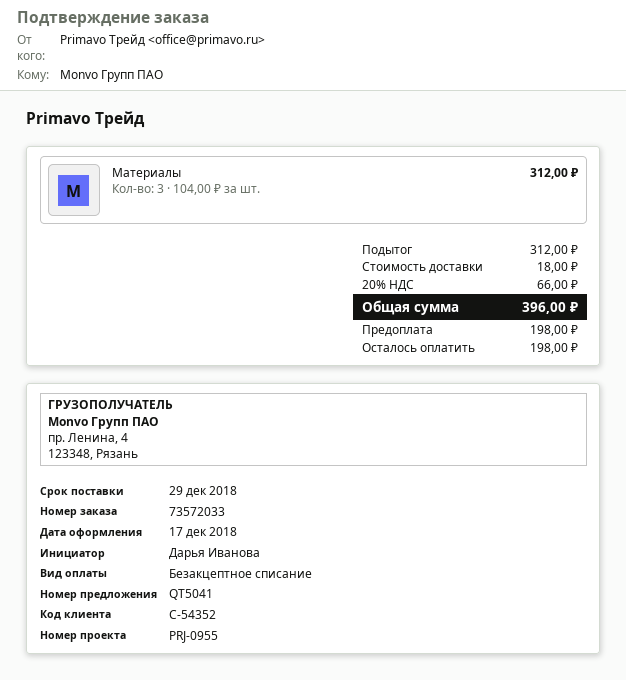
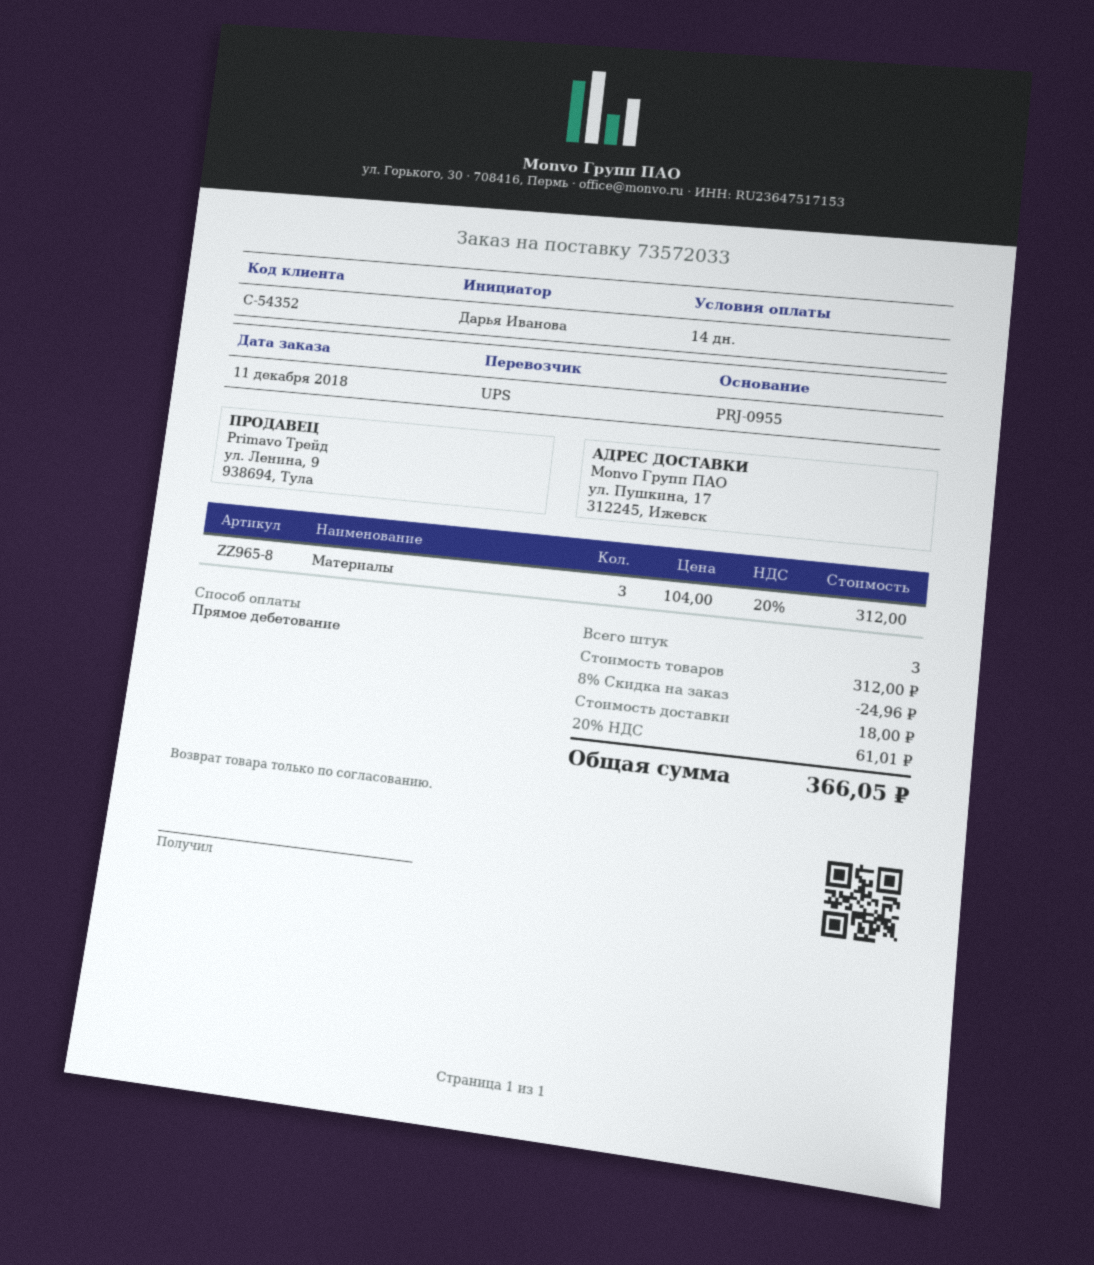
order date: 2018-12-17 -> 2018-12-11
ship to: пр. Ленина, 4, 123348, Рязань -> ул. Пушкина, 17, 312245, Ижевск
discount: none -> 8% = 24.96
tax: 20% = 66.00 -> 20% = 61.01
total: 396.00 -> 366.05

